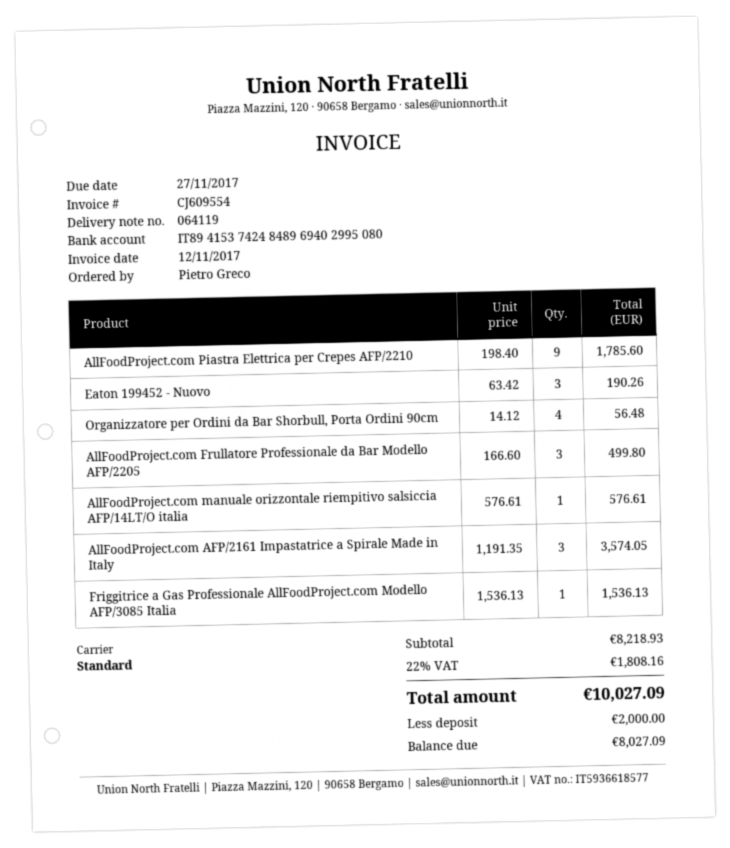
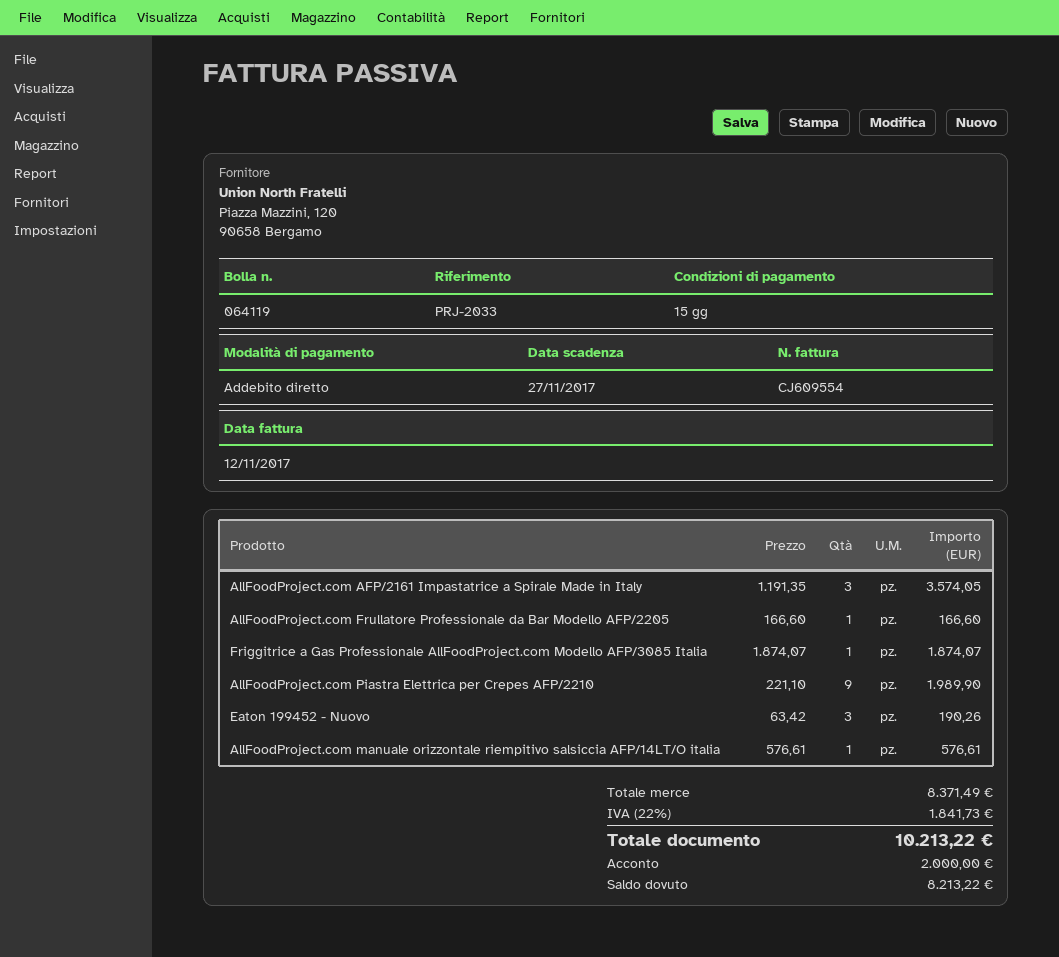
AllFoodProject.com Piastra Elettrica per Crepes AFP/2210: 9 x 198.40 = 1785.60 -> 9 x 221.10 = 1989.90
Organizzatore per Ordini da Bar Shorbull, Porta Ordini 90cm: 4 x 14.12 = 56.48 -> none
AllFoodProject.com Frullatore Professionale da Bar Modello AFP/2205: 3 x 166.60 = 499.80 -> 1 x 166.60 = 166.60
Friggitrice a Gas Professionale AllFoodProject.com Modello AFP/3085 Italia: 1 x 1536.13 = 1536.13 -> 1 x 1874.07 = 1874.07
subtotal: 8218.93 -> 8371.49
tax: 22% = 1808.16 -> 22% = 1841.73
total: 10027.09 -> 10213.22
balance: 8027.09 -> 8213.22

